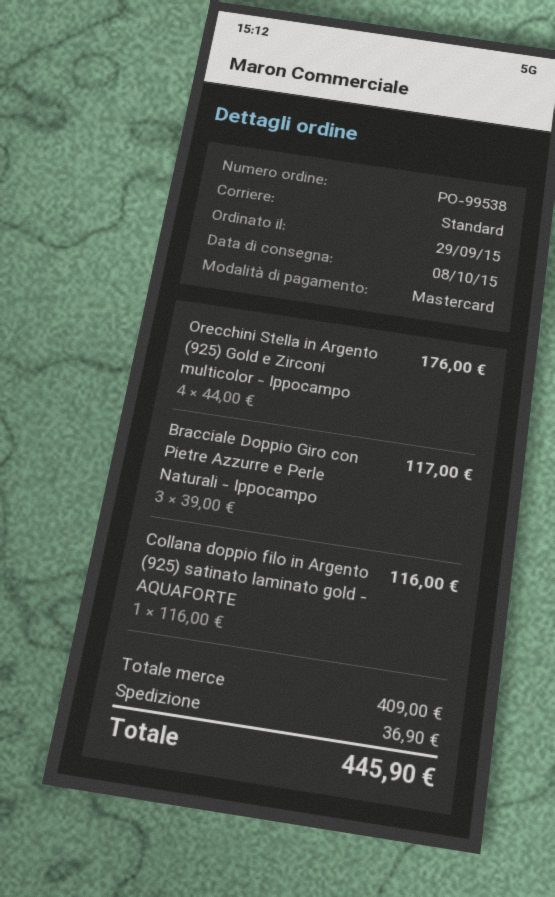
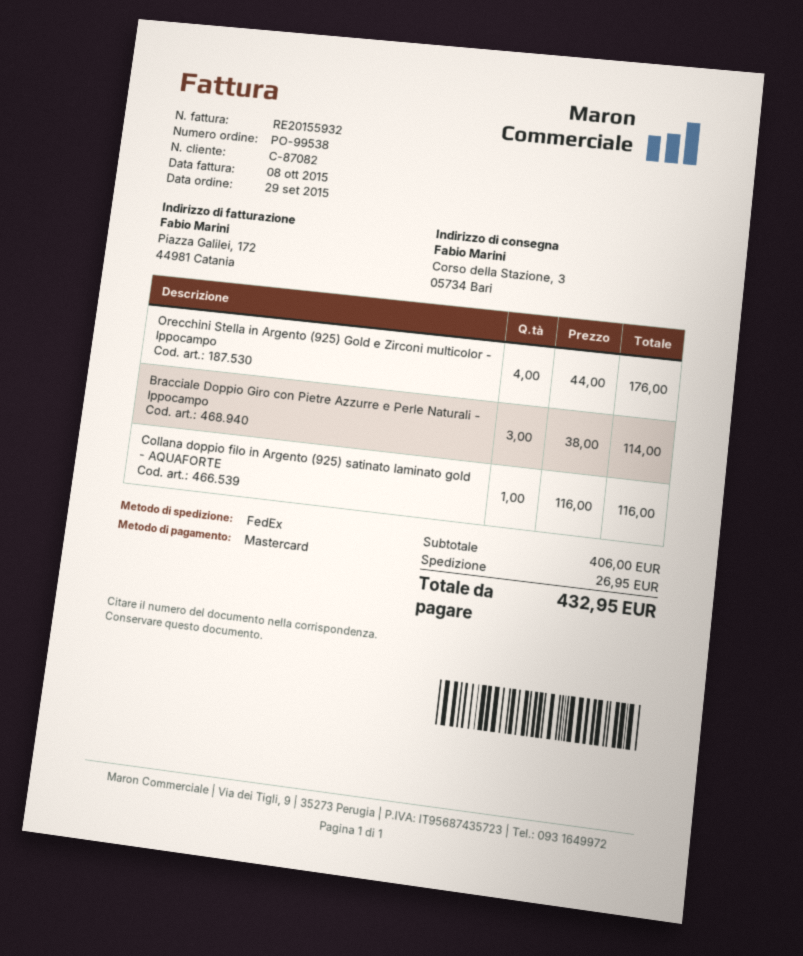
shipping method: standard -> FedEx
Bracciale Doppio Giro con Pietre Azzurre e Perle Naturali - Ippocampo: 3 x 39.00 = 117.00 -> 3 x 38.00 = 114.00
subtotal: 409.00 -> 406.00
shipping: 36.90 -> 26.95
total: 445.90 -> 432.95

